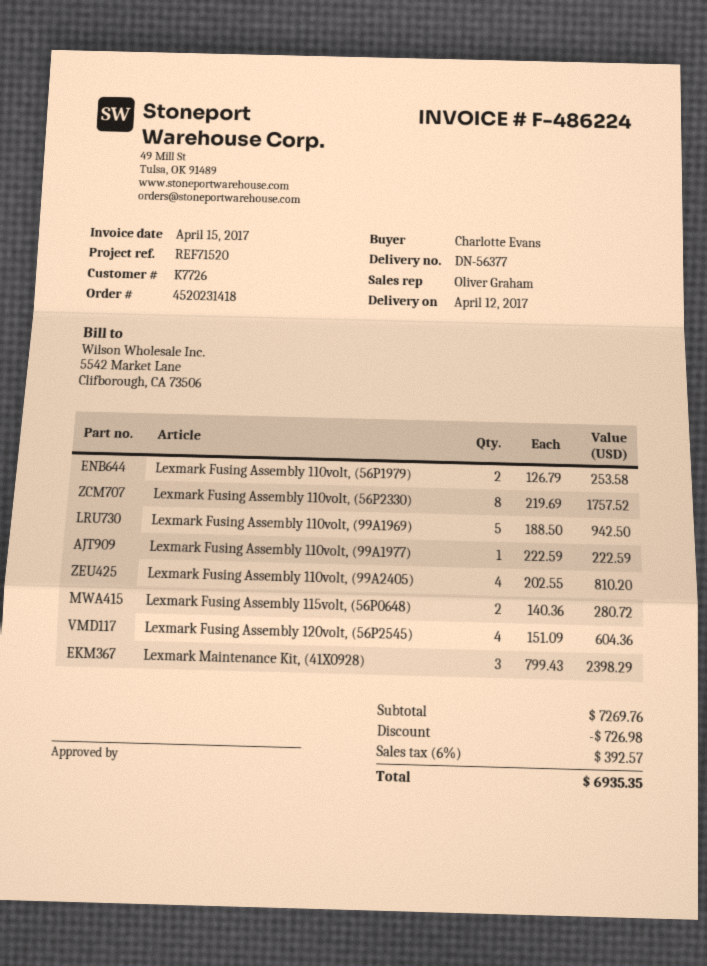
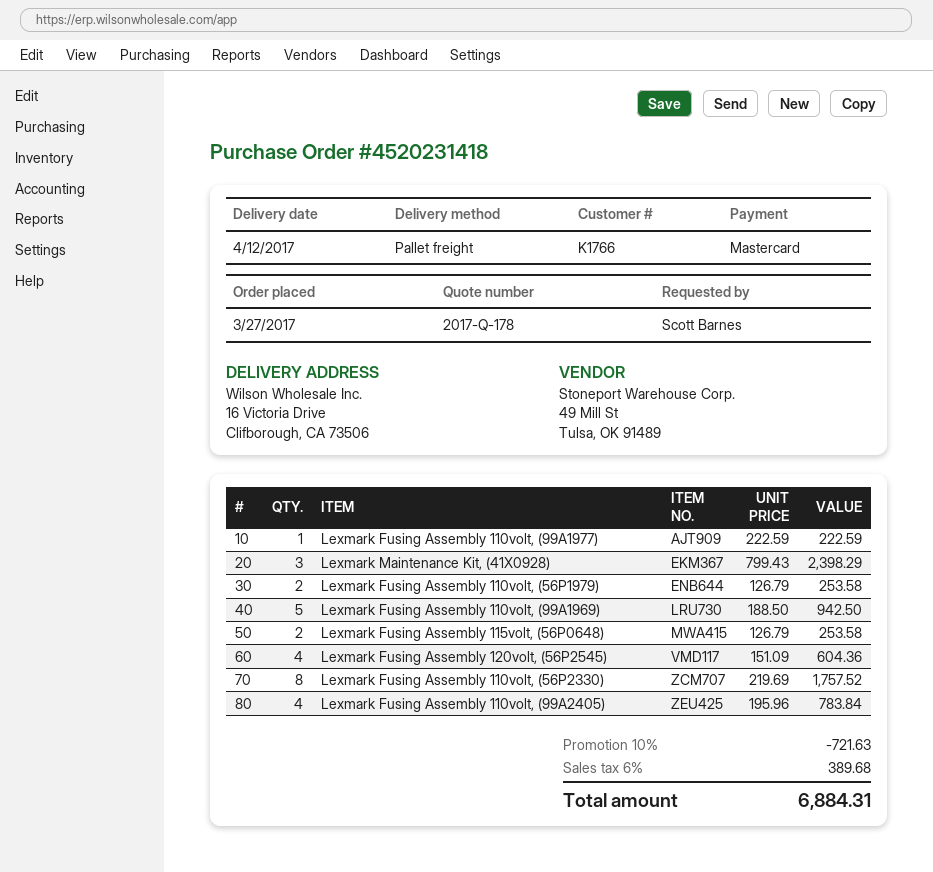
customer number: K7726 -> K1766
ordered by: Charlotte Evans -> Scott Barnes
Lexmark Fusing Assembly 110volt, (99A2405): 4 x 202.55 = 810.20 -> 4 x 195.96 = 783.84
Lexmark Fusing Assembly 115volt, (56P0648): 2 x 140.36 = 280.72 -> 2 x 126.79 = 253.58
discount: 726.98 -> 721.63
tax: 6% = 392.57 -> 6% = 389.68
total: 6935.35 -> 6884.31

